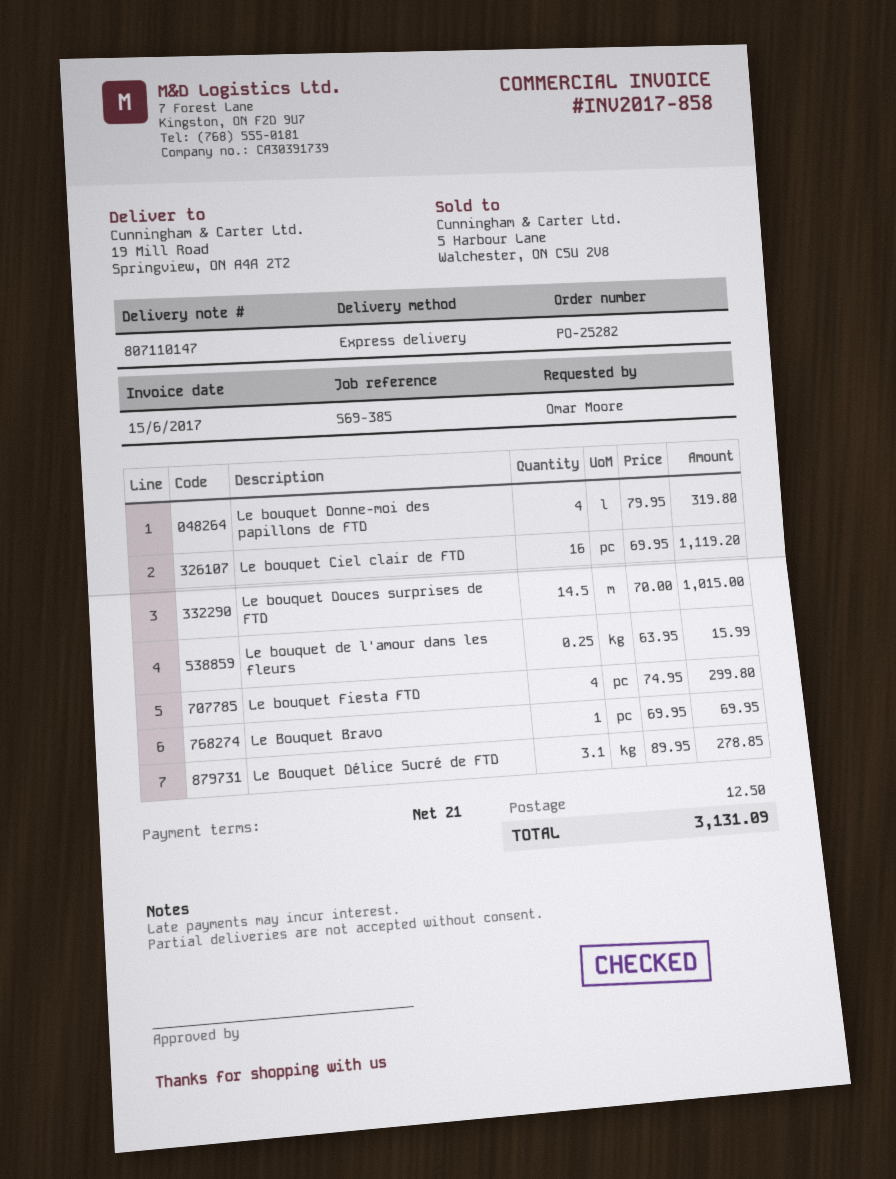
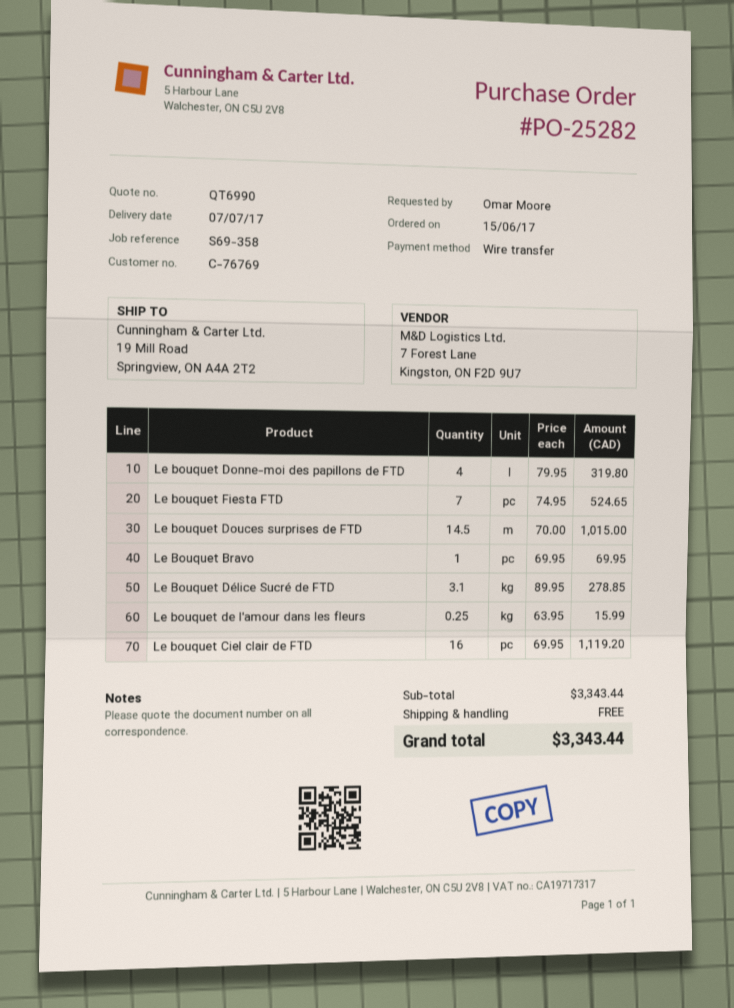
reference: S69-385 -> S69-358
Le bouquet Fiesta FTD: 4 x 74.95 = 299.80 -> 7 x 74.95 = 524.65
shipping: 12.50 -> 0.00
total: 3131.09 -> 3343.44

